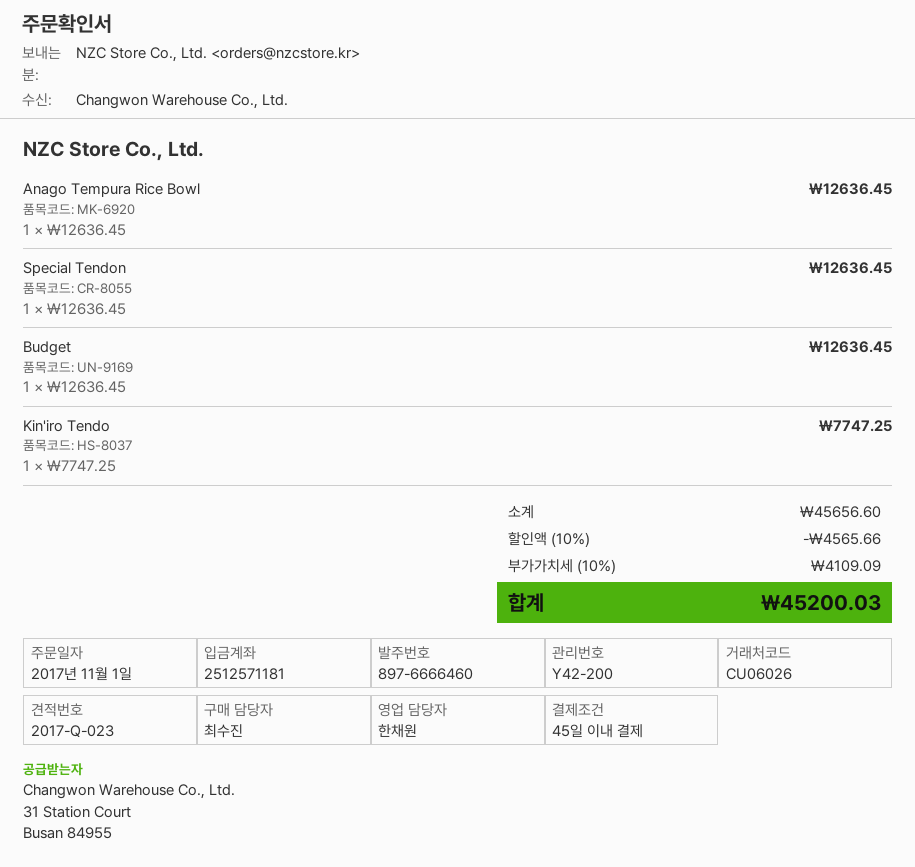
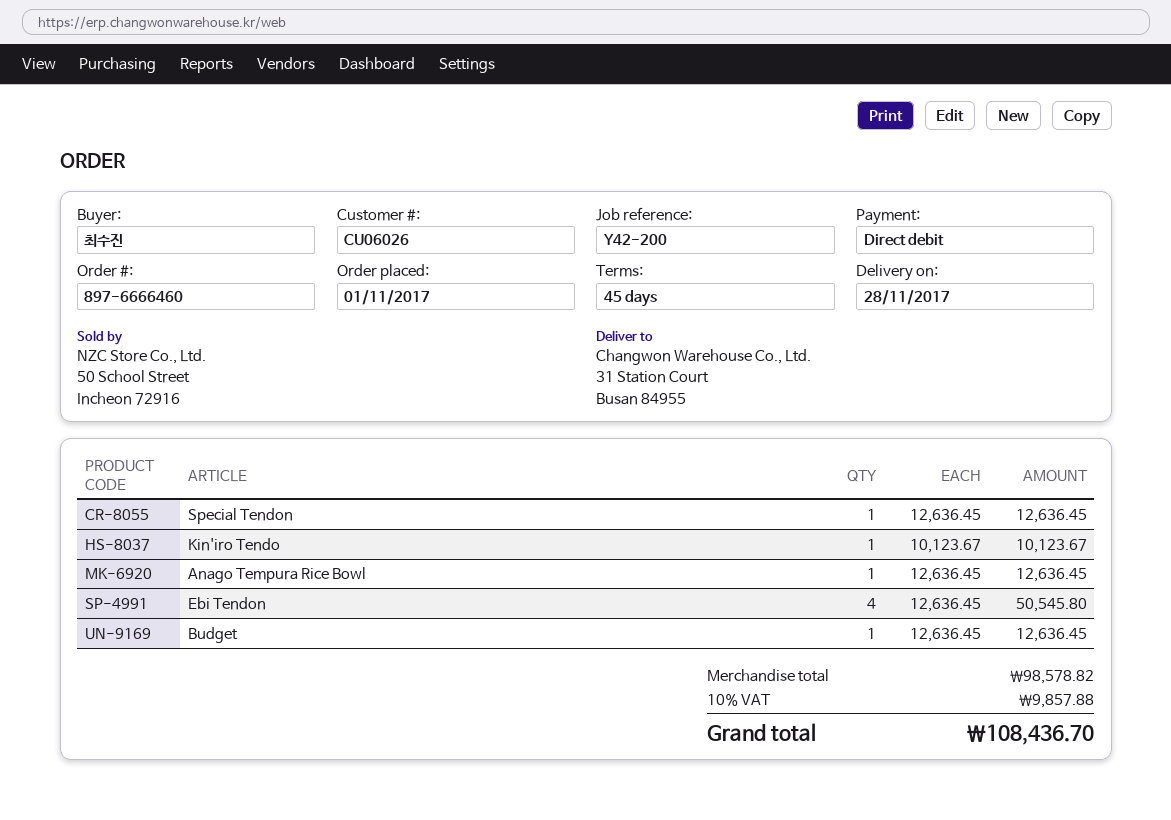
Kin'iro Tendo: 1 x 7747.25 = 7747.25 -> 1 x 10123.67 = 10123.67
Ebi Tendon: none -> 4 x 12636.45 = 50545.80
subtotal: 45656.60 -> 98578.82
discount: 10% = 4565.66 -> none
tax: 10% = 4109.09 -> 10% = 9857.88
total: 45200.03 -> 108436.70

